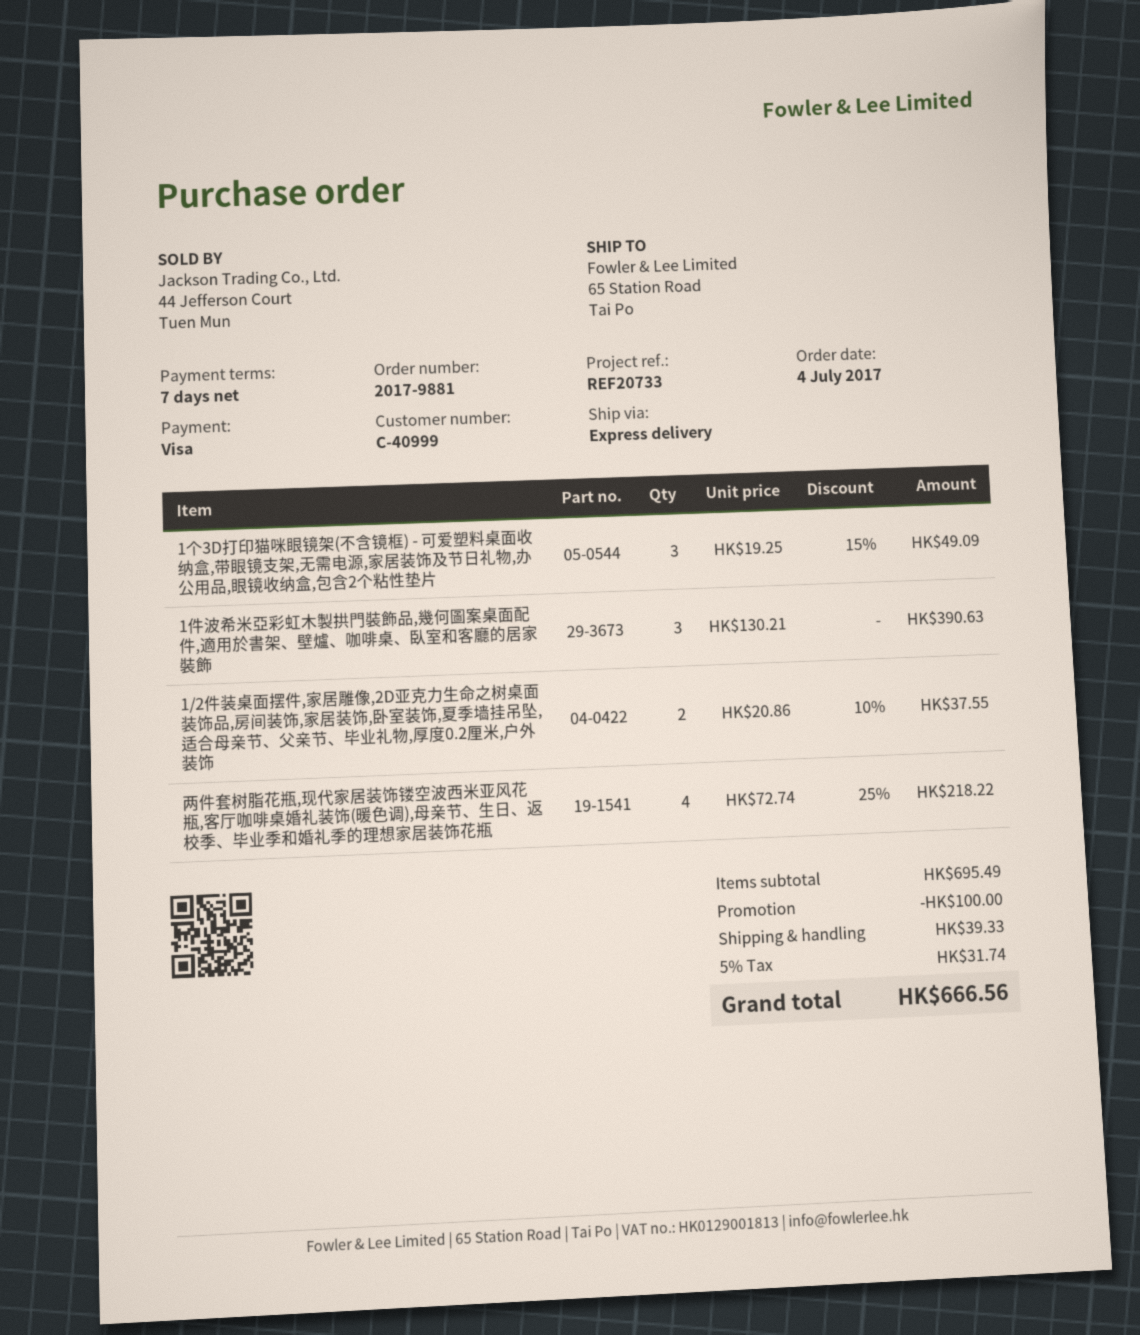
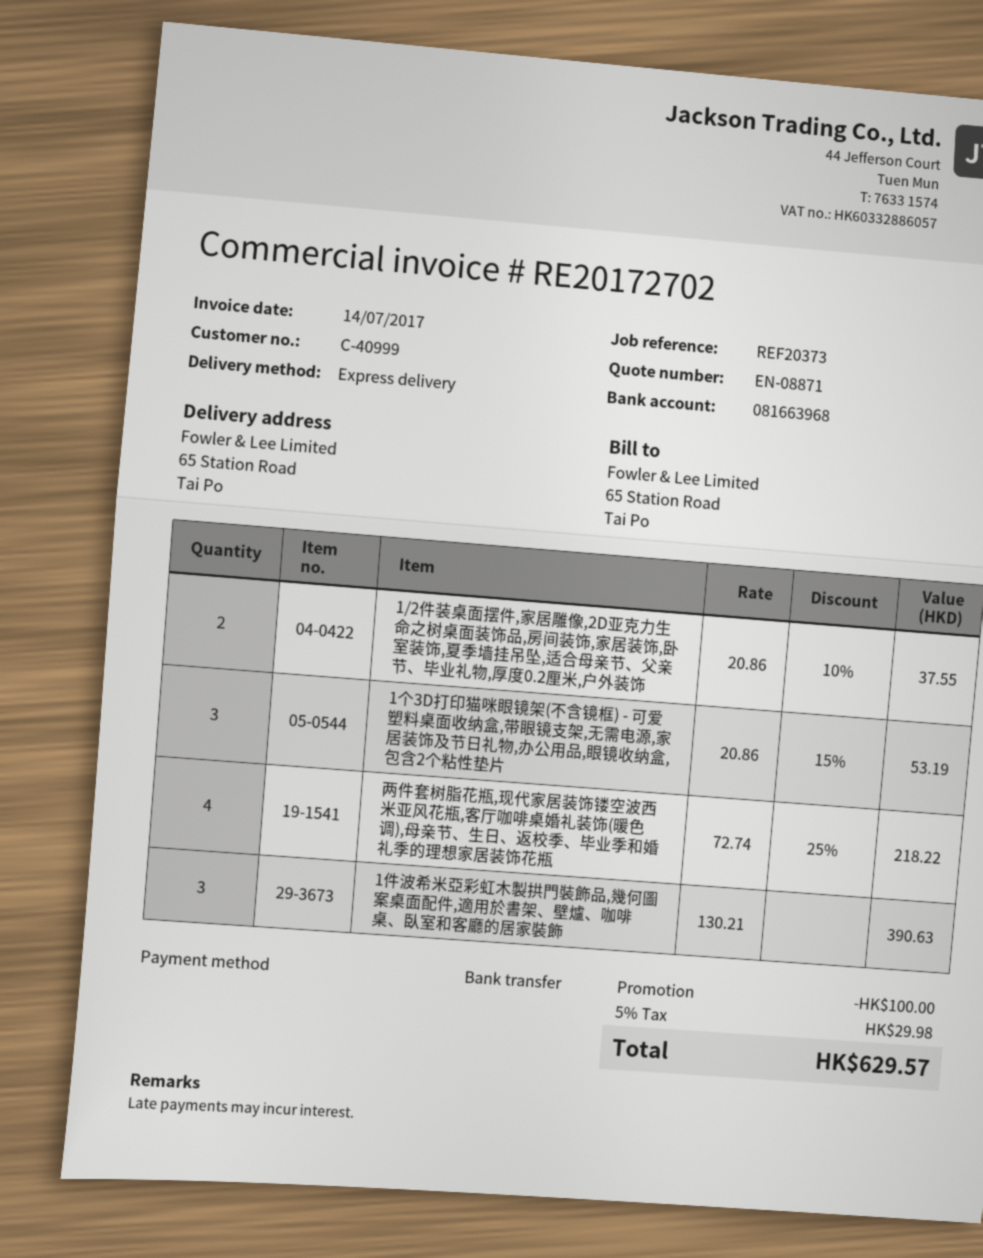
reference: REF20733 -> REF20373
payment method: Visa -> bank transfer
1个3D打印猫咪眼镜架(不含镜框) - 可爱塑料桌面收纳盒,带眼镜支架,无需电源,家居装饰及节日礼物,办公用品,眼镜收纳盒,包含2个粘性垫片: 3 x 19.25 - 15% = 49.09 -> 3 x 20.86 - 15% = 53.19
shipping: 39.33 -> none
tax: 5% = 31.74 -> 5% = 29.98
total: 666.56 -> 629.57

